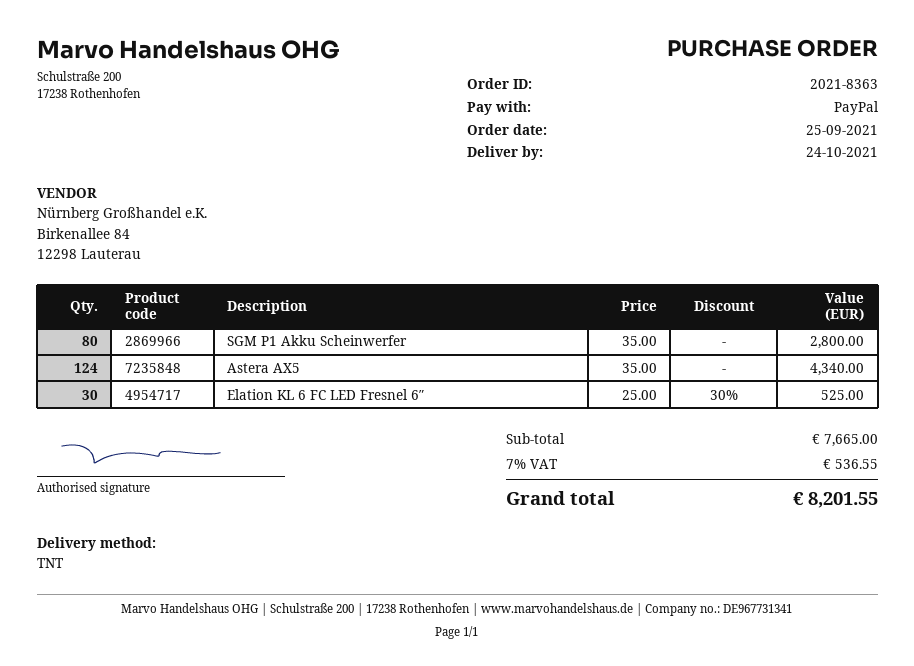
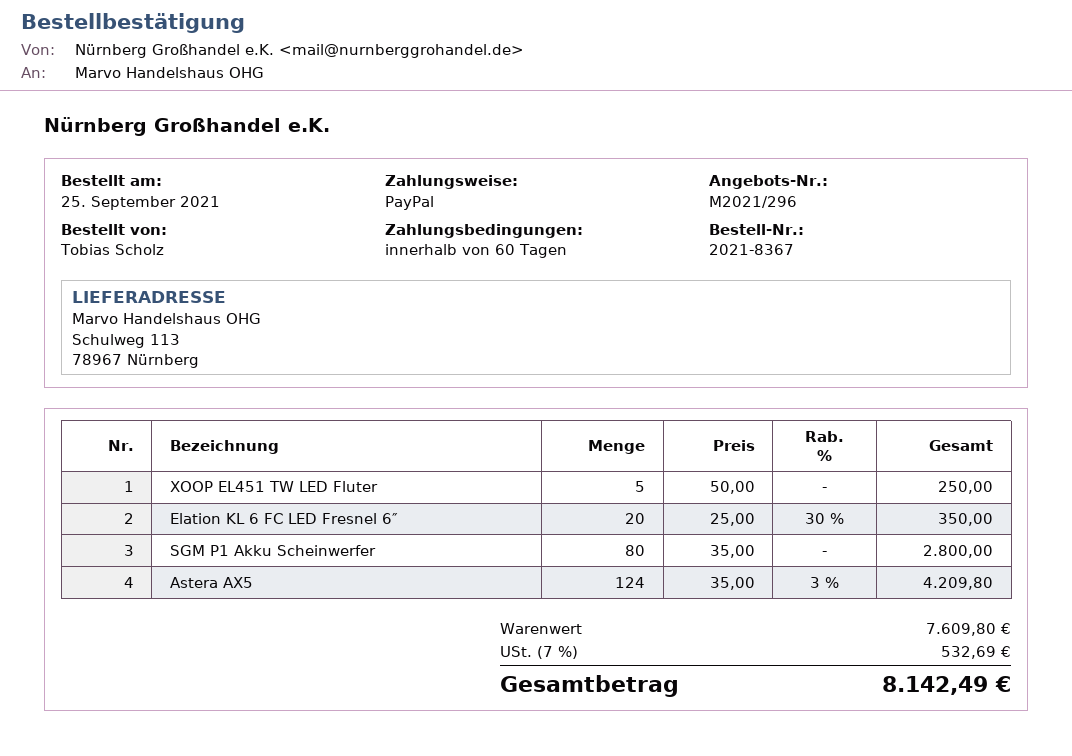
order number: 2021-8363 -> 2021-8367
Astera AX5: 124 x 35.00 = 4340.00 -> 124 x 35.00 - 3% = 4209.80
Elation KL 6 FC LED Fresnel 6″: 30 x 25.00 - 30% = 525.00 -> 20 x 25.00 - 30% = 350.00
XOOP EL451 TW LED Fluter: none -> 5 x 50.00 = 250.00
subtotal: 7665.00 -> 7609.80
tax: 7% = 536.55 -> 7% = 532.69
total: 8201.55 -> 8142.49

